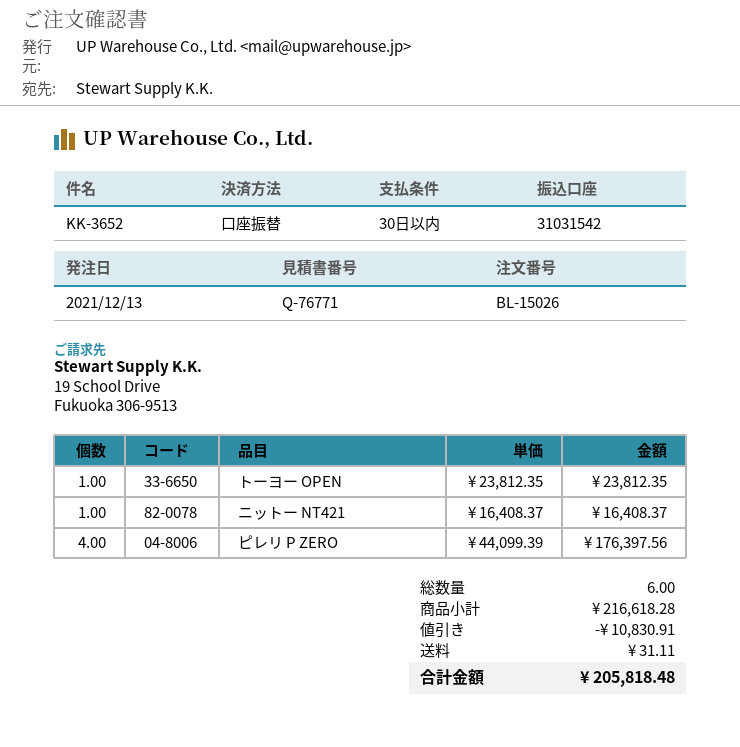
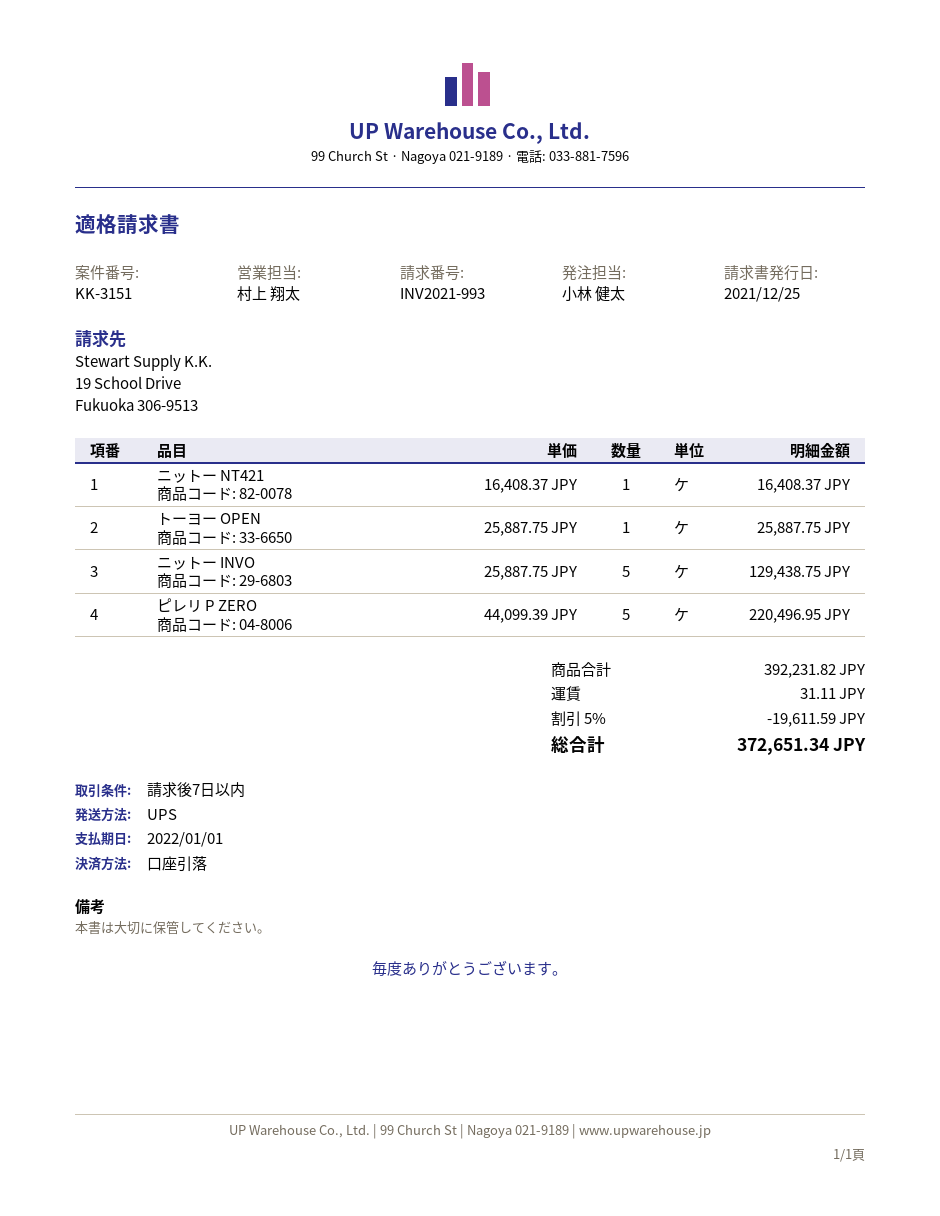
payment terms: 30 days -> 7 days
reference: KK-3652 -> KK-3151
トーヨー OPEN: 1 x 23812.35 = 23812.35 -> 1 x 25887.75 = 25887.75
ピレリ P ZERO: 4 x 44099.39 = 176397.56 -> 5 x 44099.39 = 220496.95
ニットー INVO: none -> 5 x 25887.75 = 129438.75
subtotal: 216618.28 -> 392231.82
discount: 10830.91 -> 19611.59
total: 205818.48 -> 372651.34

